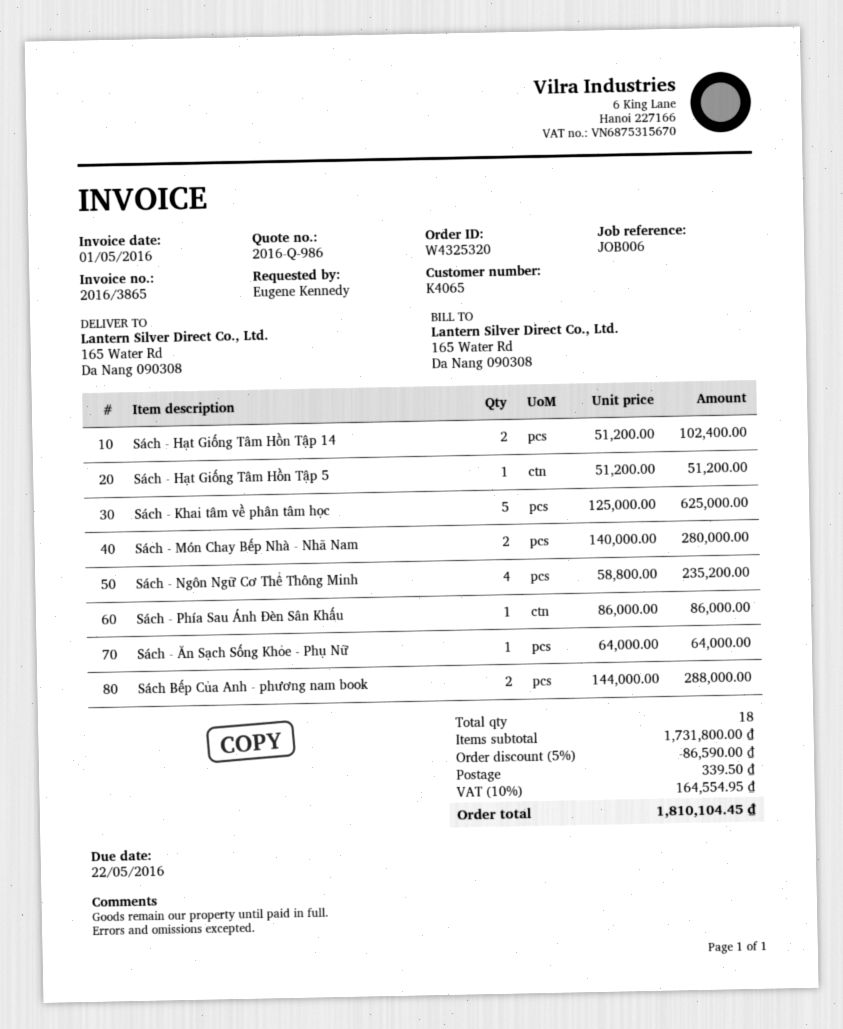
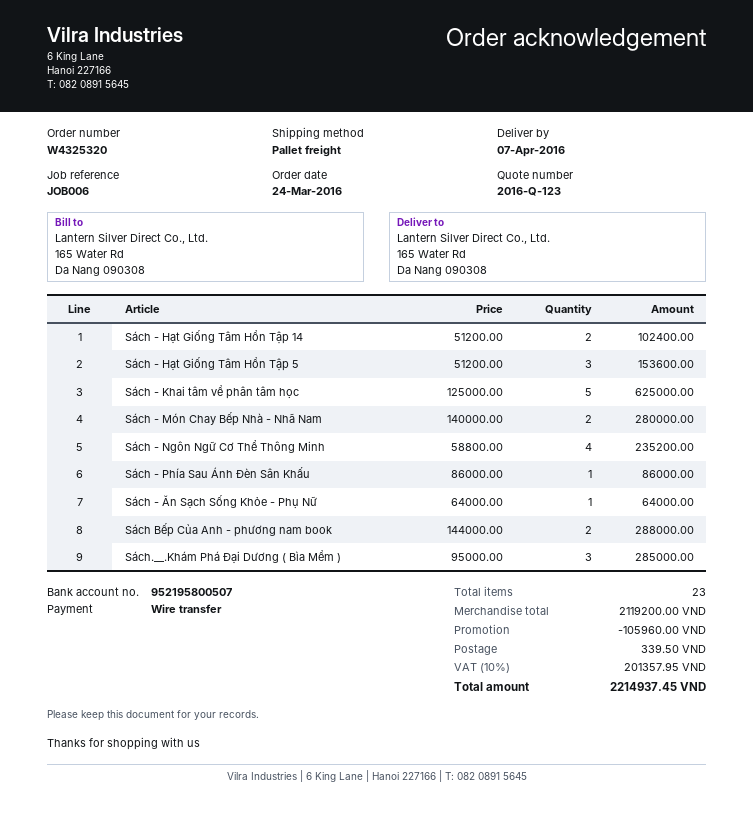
quote number: 2016-Q-986 -> 2016-Q-123
Sách - Hạt Giống Tâm Hồn Tập 5: 1 x 51200.00 = 51200.00 -> 3 x 51200.00 = 153600.00
Sách.__.Khám Phá Đại Dương ( Bìa Mềm ): none -> 3 x 95000.00 = 285000.00
total quantity: 18 -> 23
subtotal: 1731800.00 -> 2119200.00
discount: 86590.00 -> 105960.00
tax: 10% = 164554.95 -> 10% = 201357.95
total: 1810104.45 -> 2214937.45

